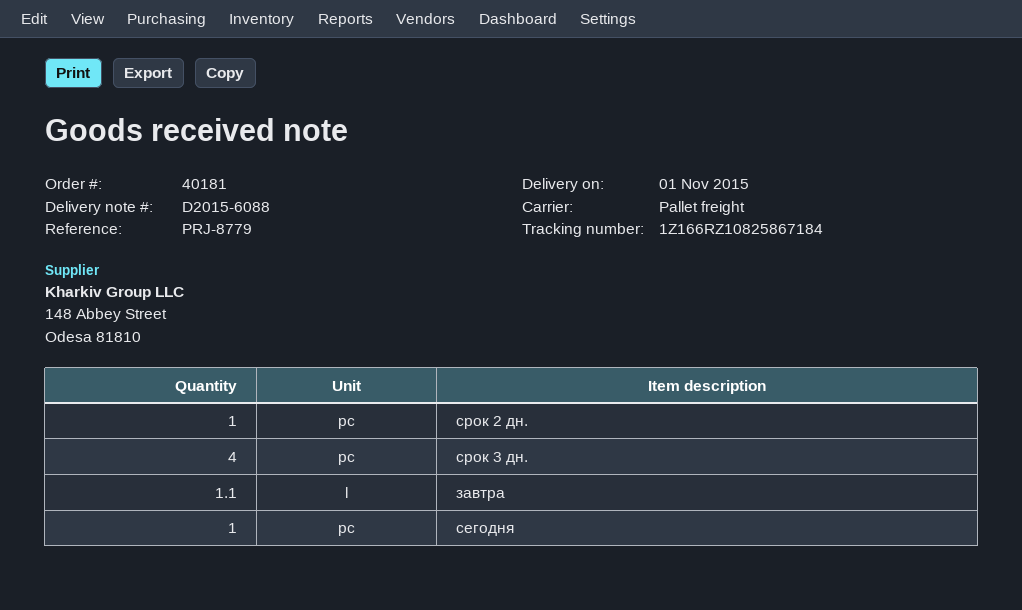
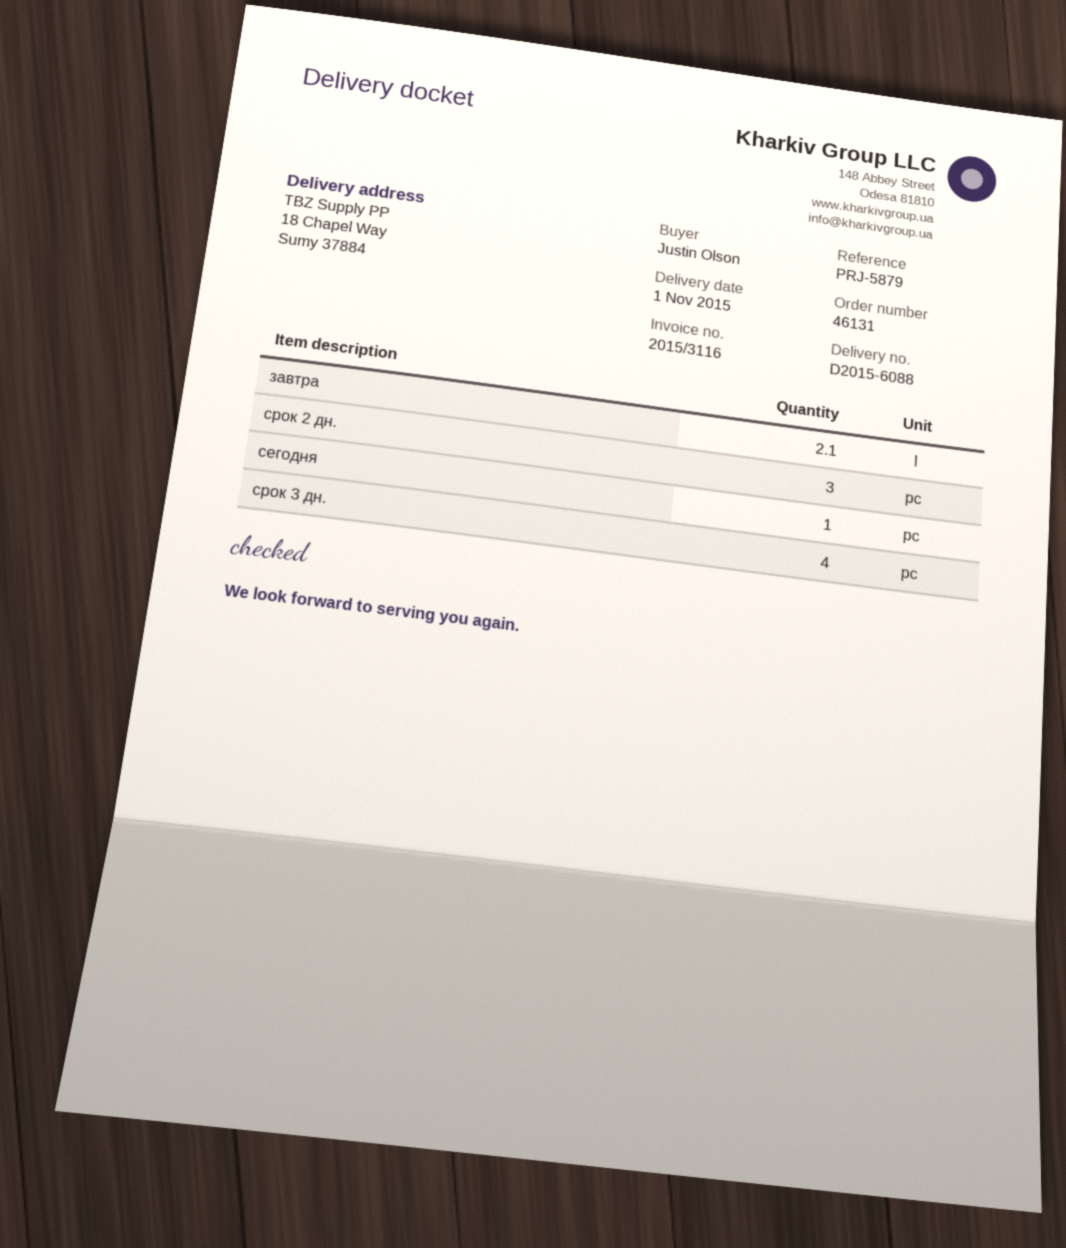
order number: 40181 -> 46131
reference: PRJ-8779 -> PRJ-5879
срок 2 дн.: 1 -> 3
завтра: 1.1 -> 2.1

